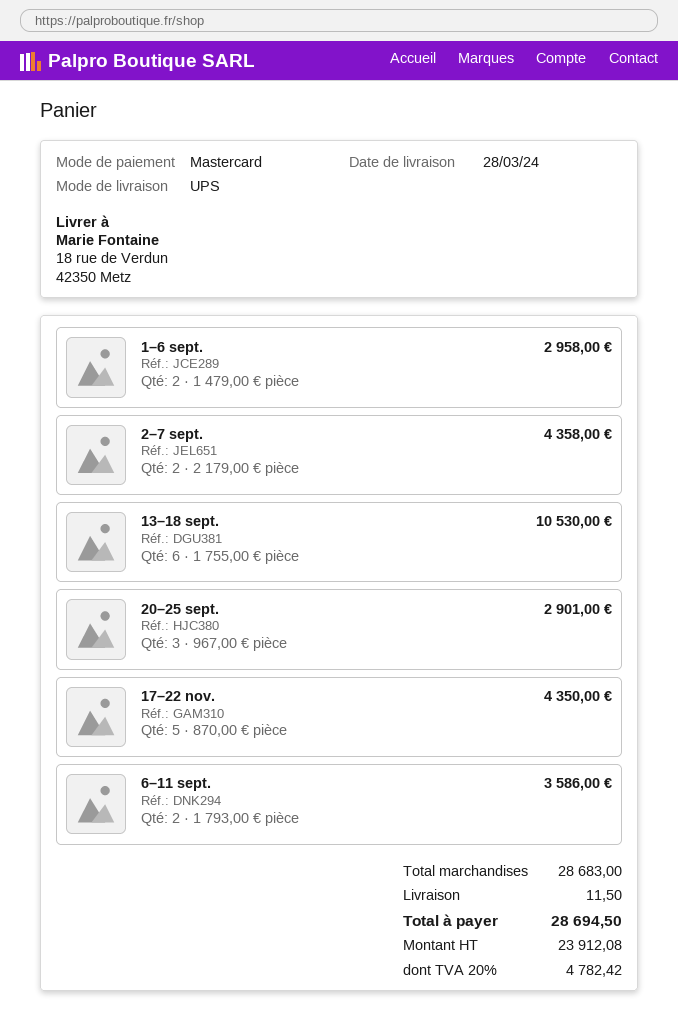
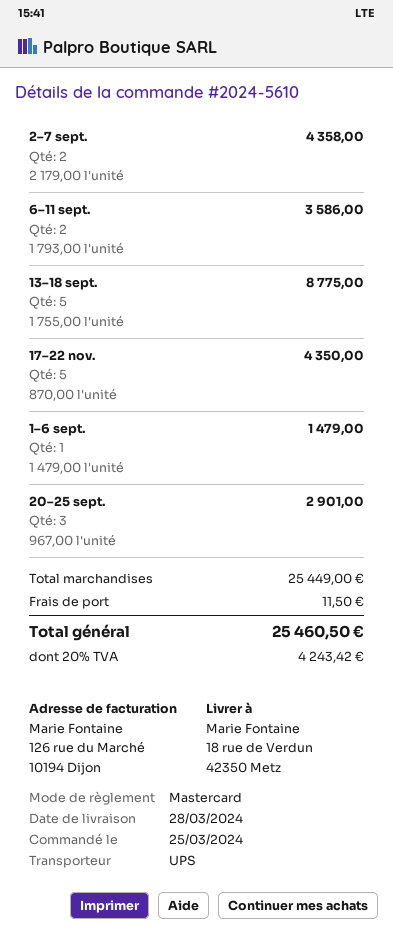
1–6 sept.: 2 x 1479.00 = 2958.00 -> 1 x 1479.00 = 1479.00
13–18 sept.: 6 x 1755.00 = 10530.00 -> 5 x 1755.00 = 8775.00
subtotal: 28683.00 -> 25449.00
tax: 20% = 4782.42 -> 20% = 4243.42
total: 28694.50 -> 25460.50

